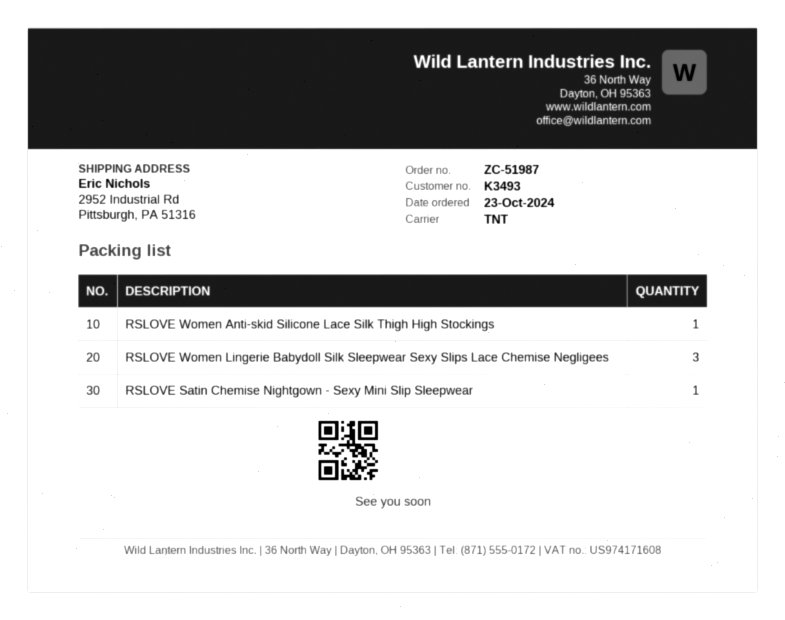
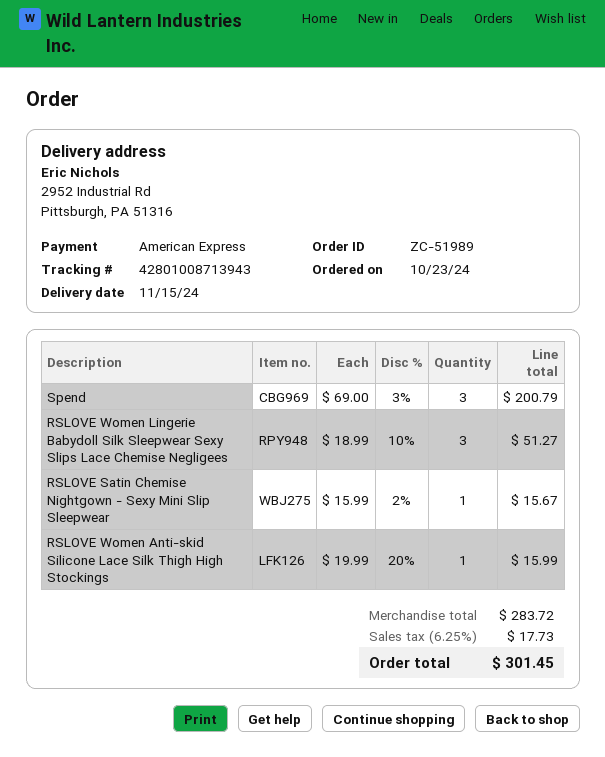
order number: ZC-51987 -> ZC-51989
Spend: none -> 3

